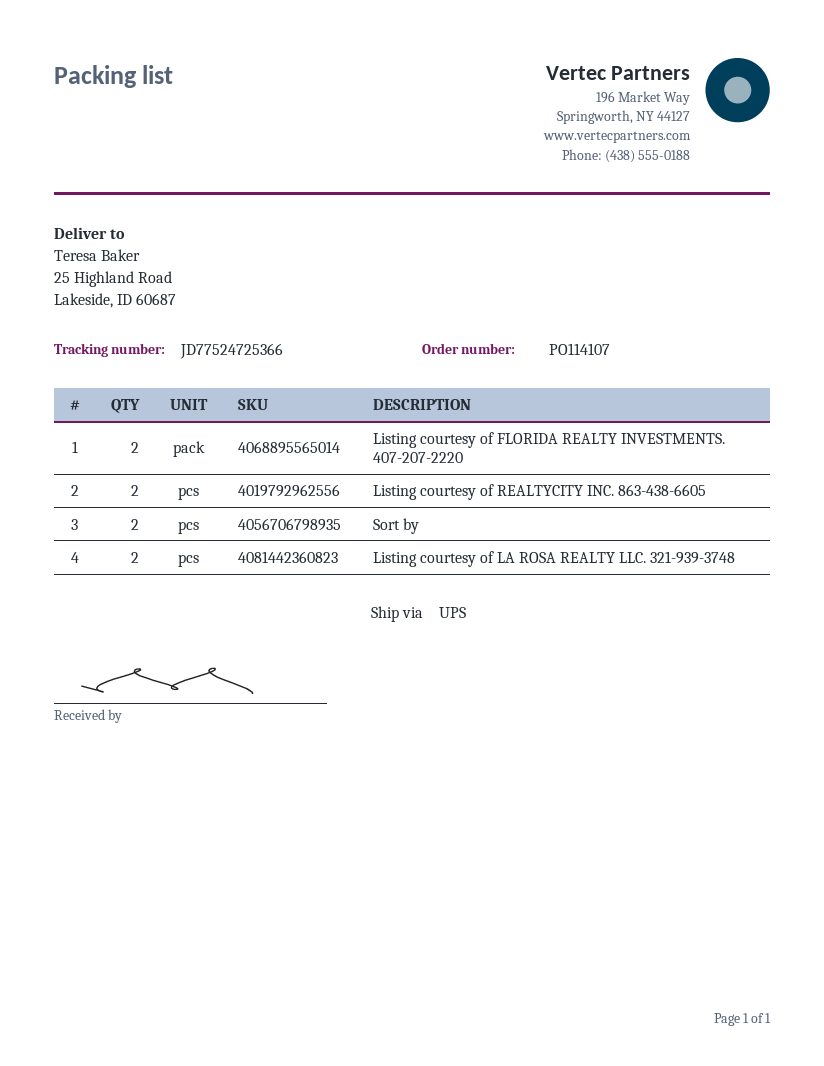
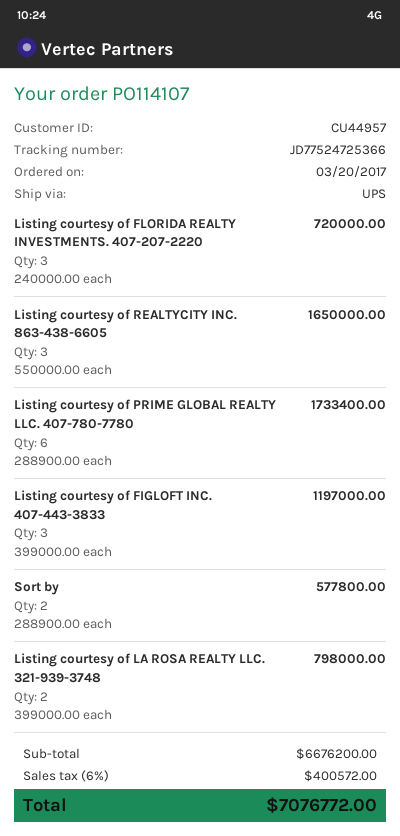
Listing courtesy of FLORIDA REALTY INVESTMENTS. 407-207-2220: 2 -> 3
Listing courtesy of REALTYCITY INC. 863-438-6605: 2 -> 3
Listing courtesy of PRIME GLOBAL REALTY LLC. 407-780-7780: none -> 6
Listing courtesy of FIGLOFT INC. 407-443-3833: none -> 3

